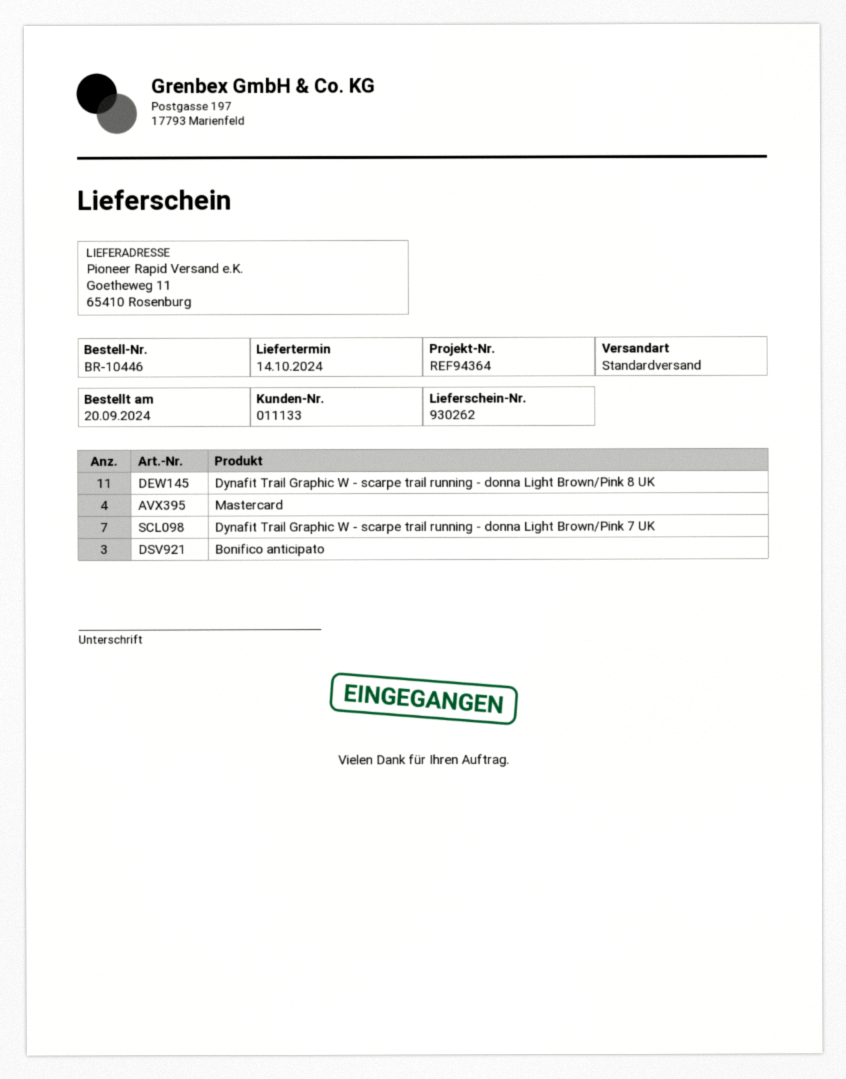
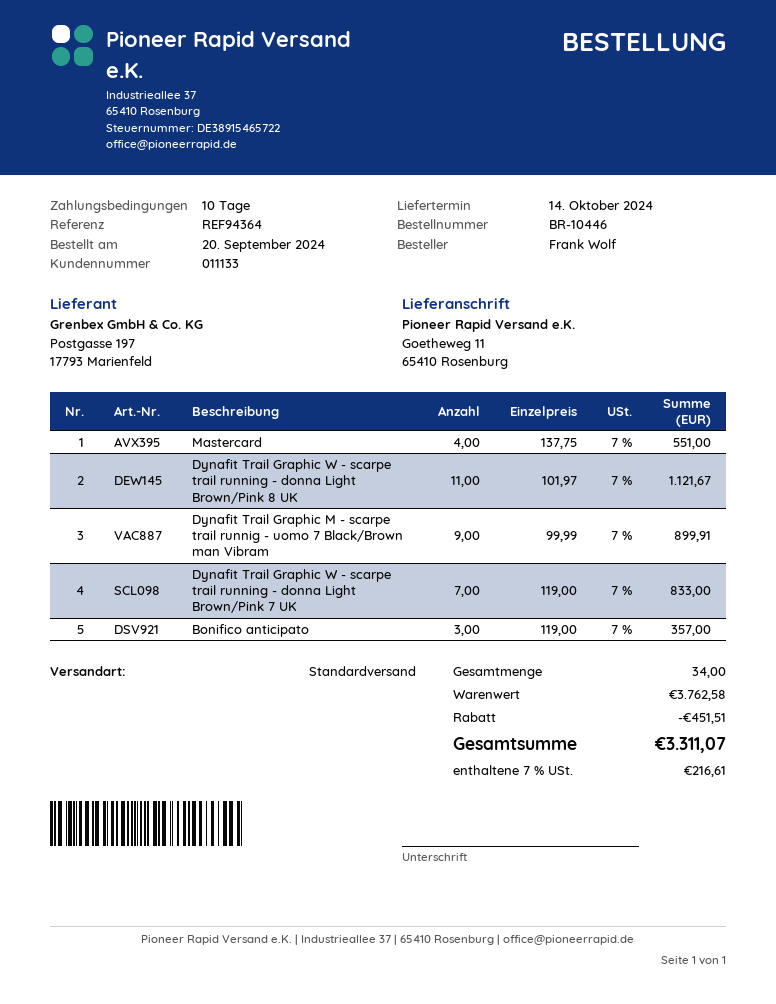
Dynafit Trail Graphic M - scarpe trail runnig - uomo 7 Black/Brown man Vibram: none -> 9

